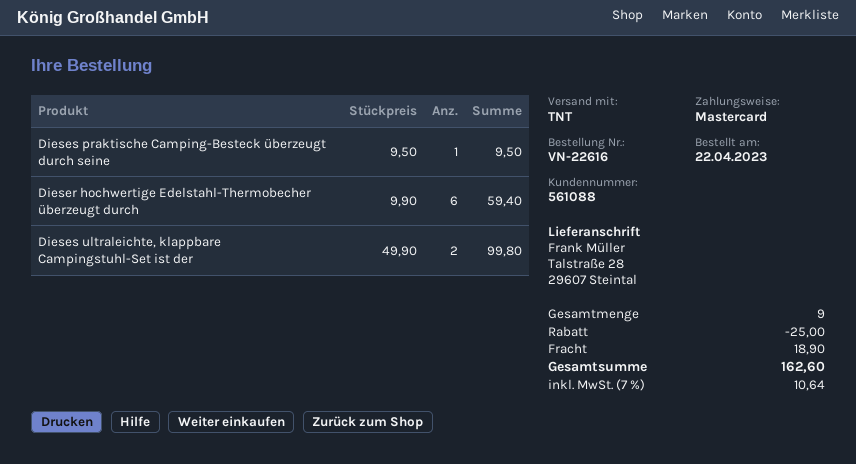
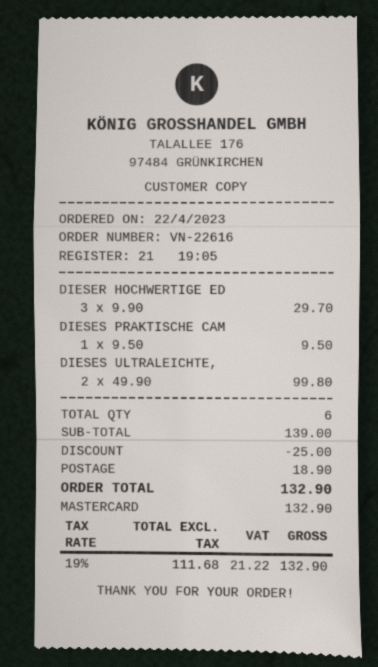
Dieser hochwertige Edelstahl-Thermobecher überzeugt durch: 6 x 9.90 = 59.40 -> 3 x 9.90 = 29.70
total quantity: 9 -> 6
tax: 7% = 10.64 -> 19% = 21.22
total: 162.60 -> 132.90

